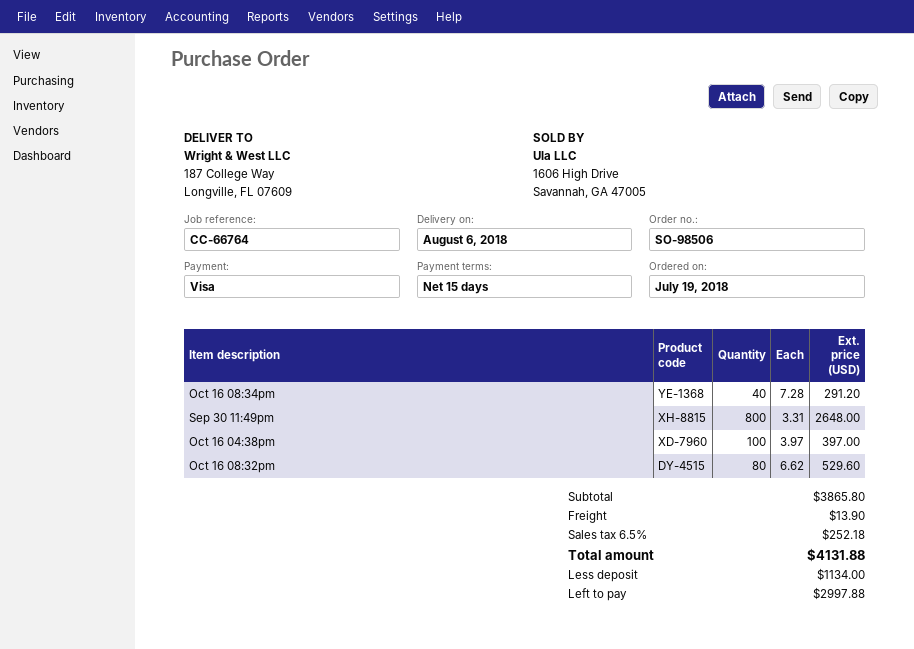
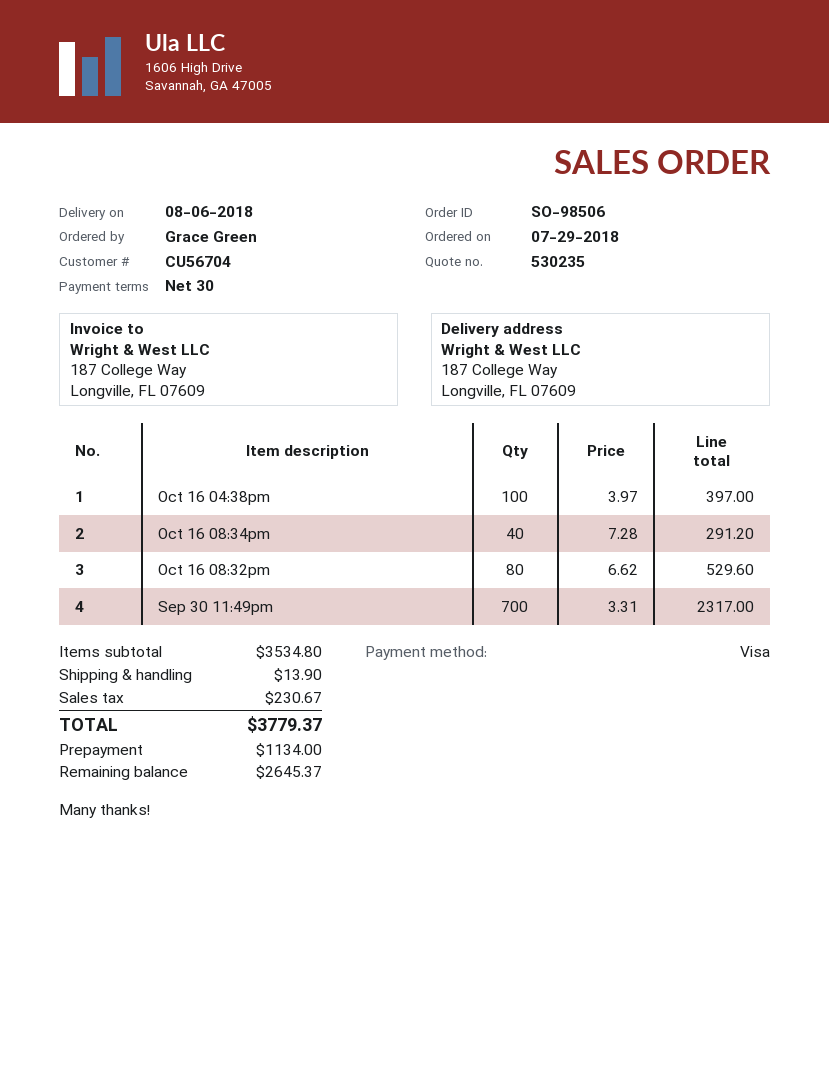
order date: 2018-07-19 -> 2018-07-29
payment terms: 15 days -> 30 days
Sep 30 11:49pm: 800 x 3.31 = 2648.00 -> 700 x 3.31 = 2317.00
subtotal: 3865.80 -> 3534.80
tax: 252.18 -> 230.67
total: 4131.88 -> 3779.37
balance: 2997.88 -> 2645.37

